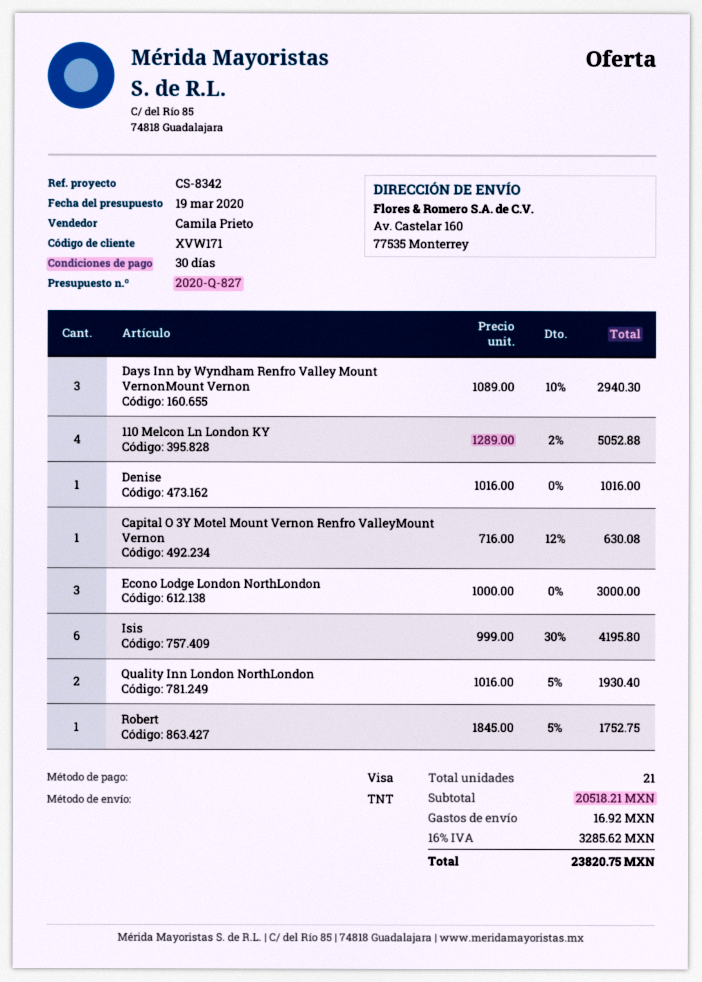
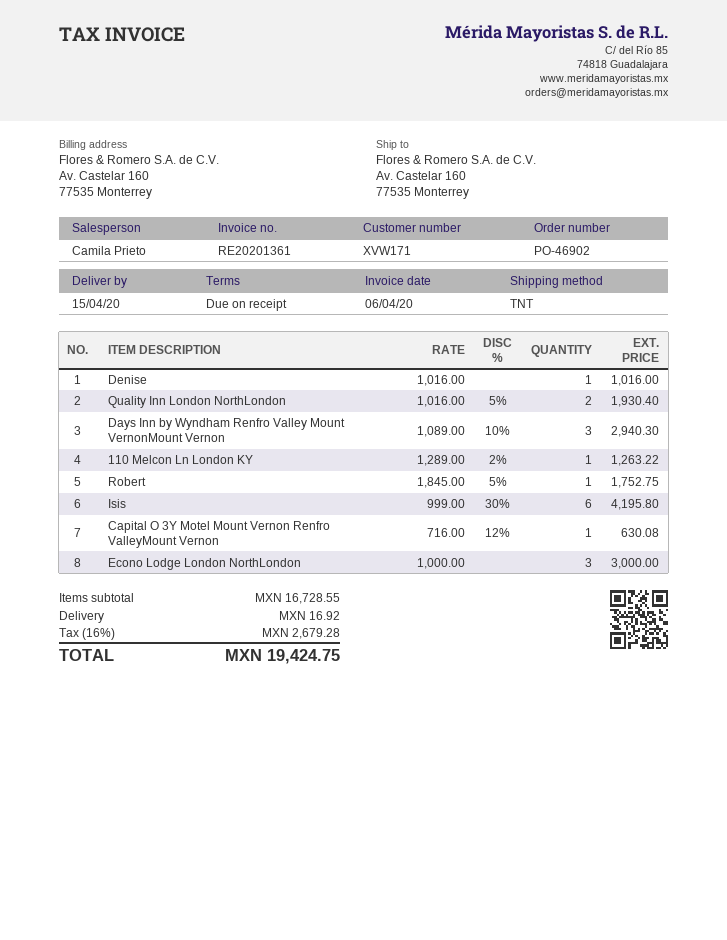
payment terms: 30 days -> on receipt
110 Melcon Ln London KY: 4 x 1289.00 - 2% = 5052.88 -> 1 x 1289.00 - 2% = 1263.22
subtotal: 20518.21 -> 16728.55
tax: 16% = 3285.62 -> 16% = 2679.28
total: 23820.75 -> 19424.75

